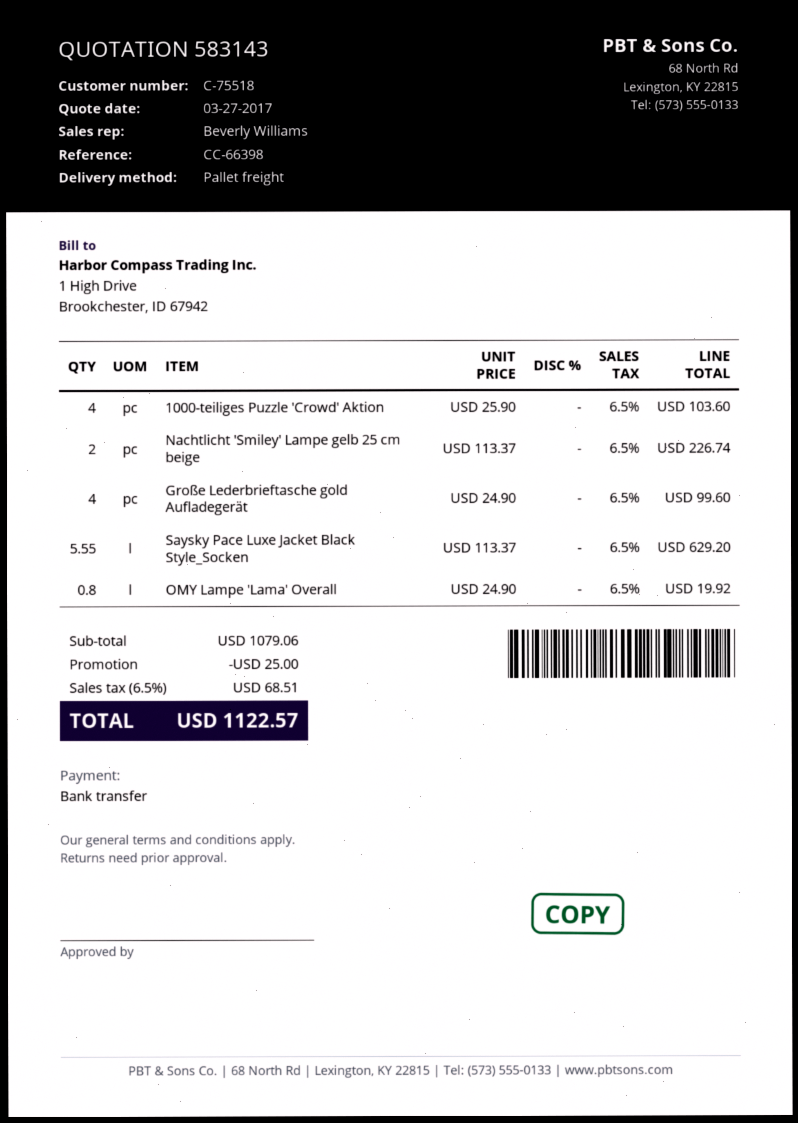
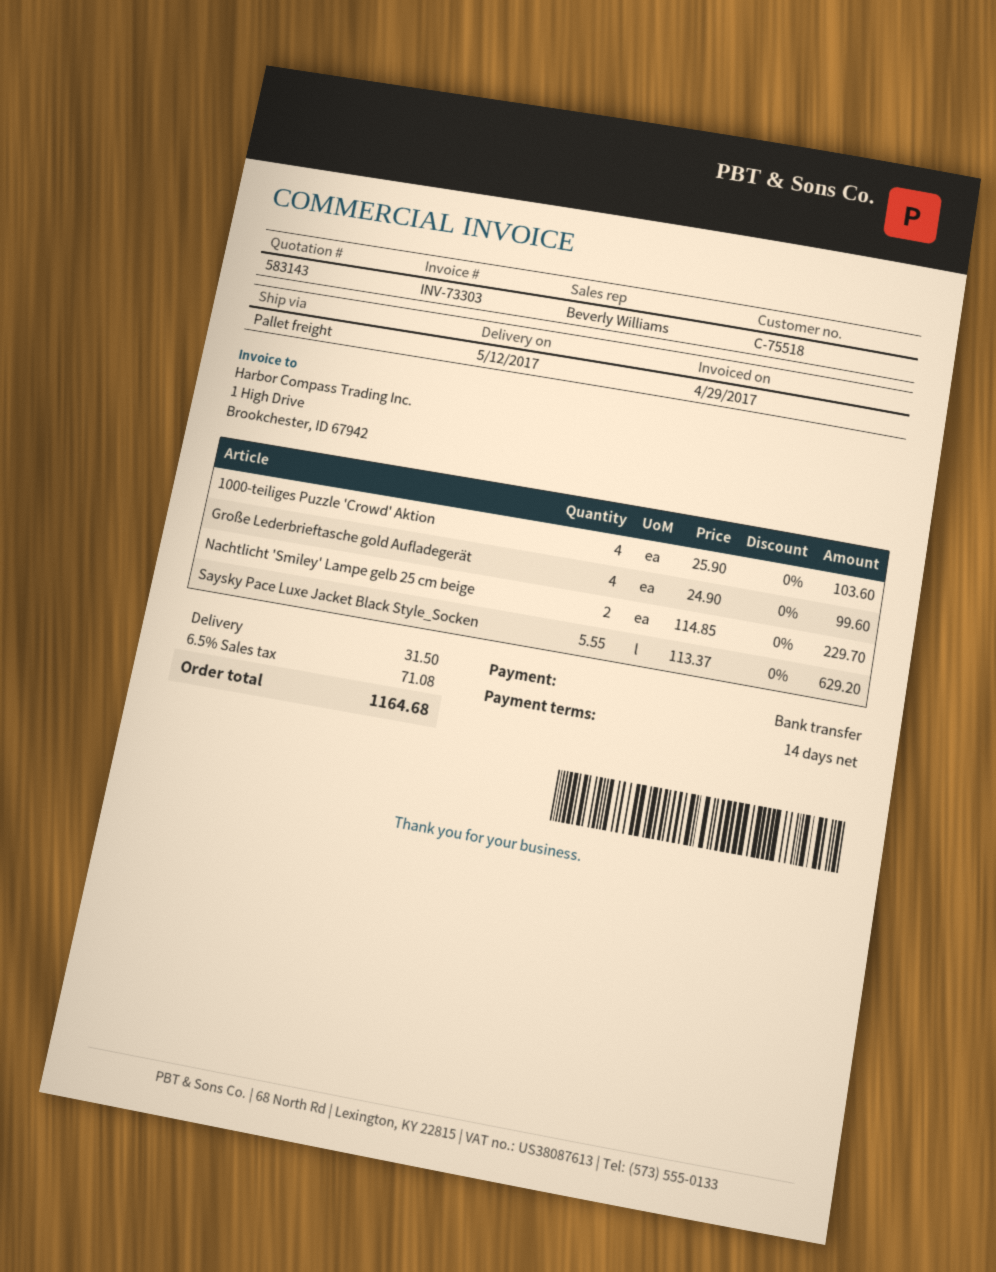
Nachtlicht 'Smiley' Lampe gelb 25 cm beige: 2 x 113.37 = 226.74 -> 2 x 114.85 = 229.70
OMY Lampe 'Lama' Overall: 0.8 x 24.90 = 19.92 -> none
discount: 25.00 -> none
shipping: none -> 31.50
tax: 6.5% = 68.51 -> 6.5% = 71.08
total: 1122.57 -> 1164.68

